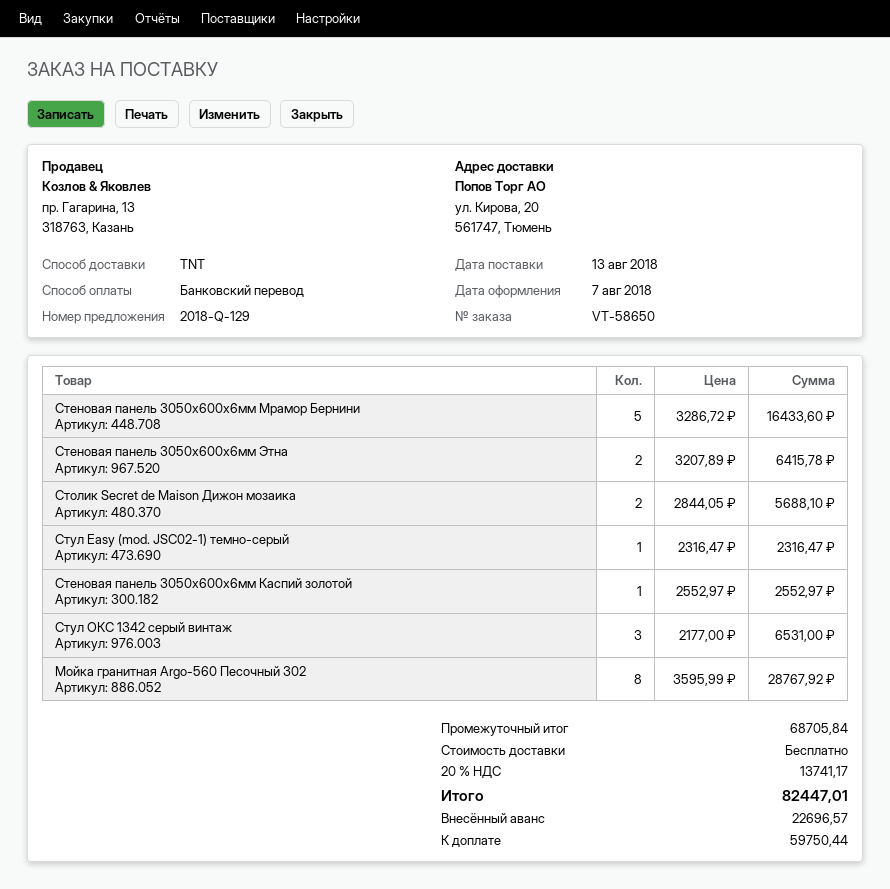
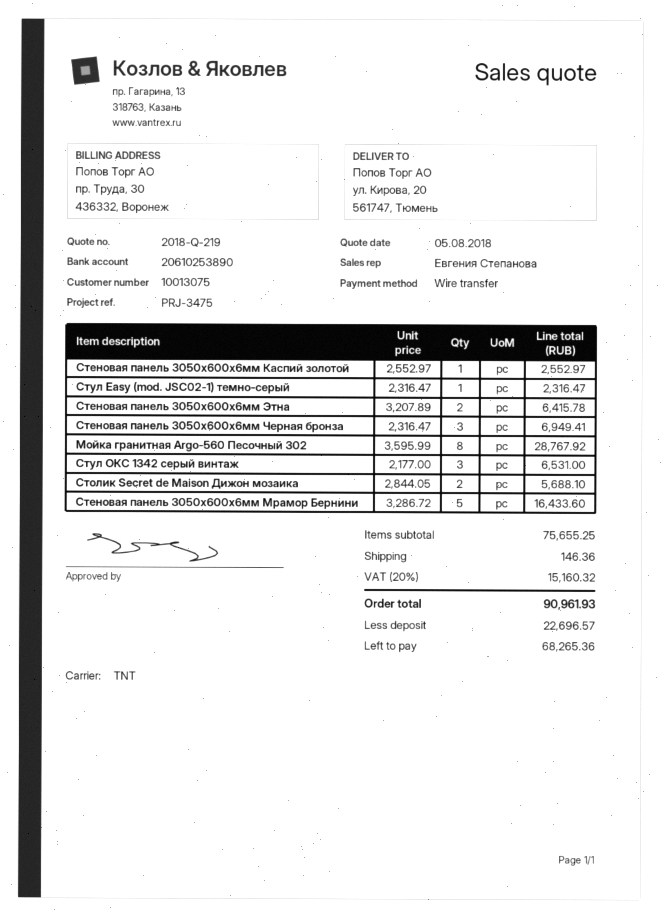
quote number: 2018-Q-129 -> 2018-Q-219
Стеновая панель 3050х600х6мм Черная бронза: none -> 3 x 2316.47 = 6949.41
subtotal: 68705.84 -> 75655.25
shipping: 0.00 -> 146.36
tax: 20% = 13741.17 -> 20% = 15160.32
total: 82447.01 -> 90961.93
balance: 59750.44 -> 68265.36

